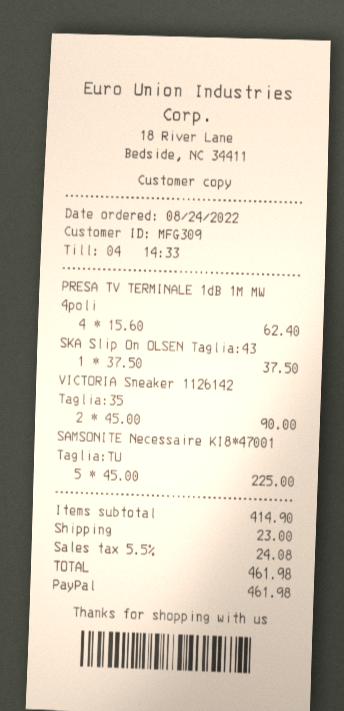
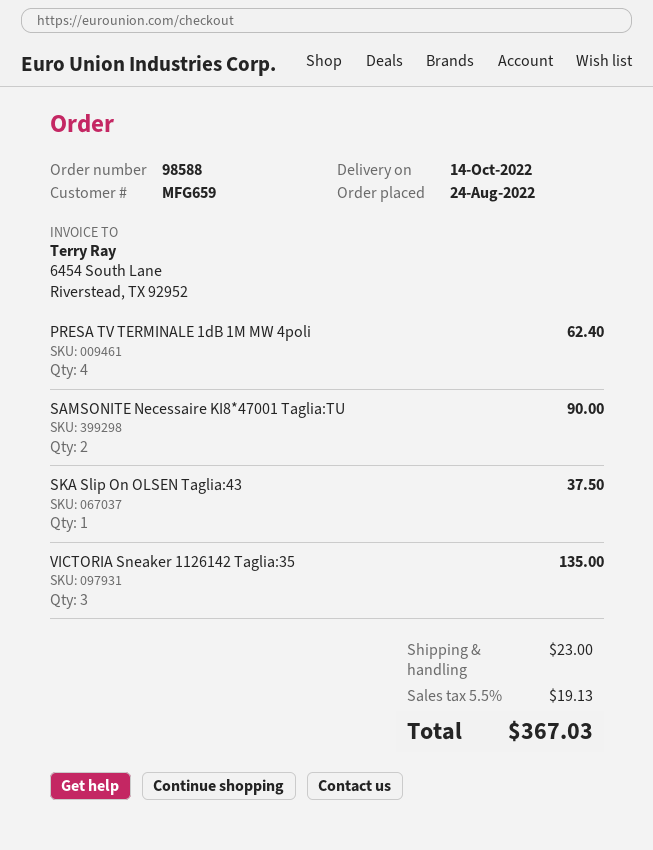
customer number: MFG309 -> MFG659
VICTORIA Sneaker 1126142 Taglia:35: 2 for 90.00 -> 3 for 135.00
SAMSONITE Necessaire KI8*47001 Taglia:TU: 5 for 225.00 -> 2 for 90.00
tax: 5.5% = 24.08 -> 5.5% = 19.13
total: 461.98 -> 367.03

